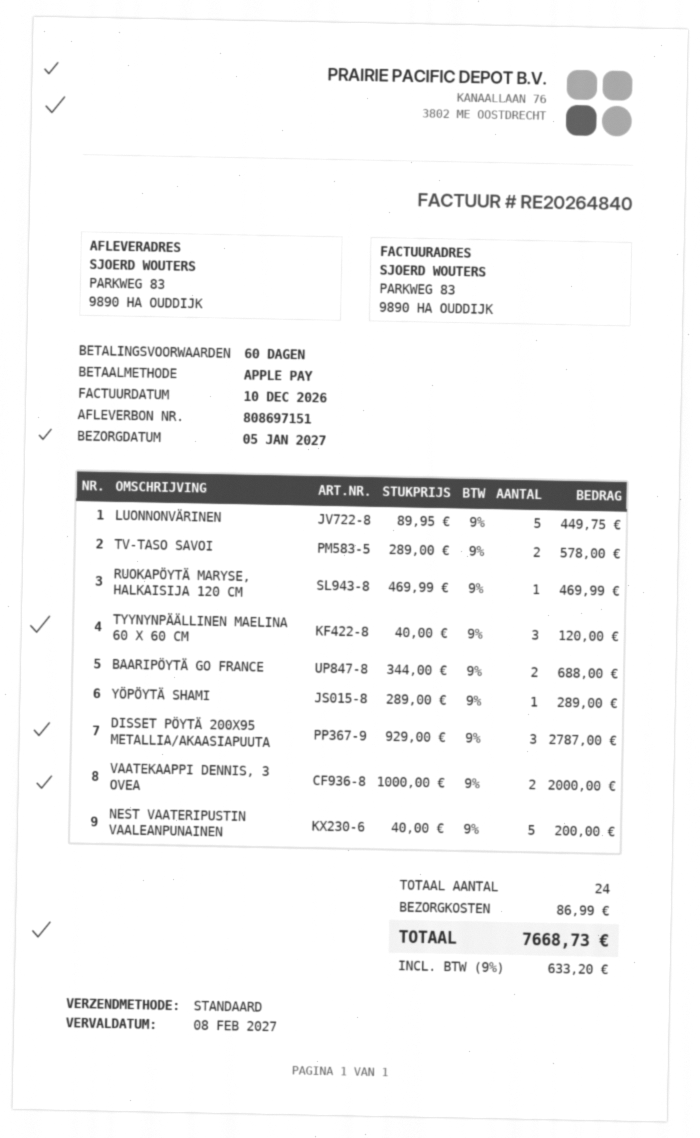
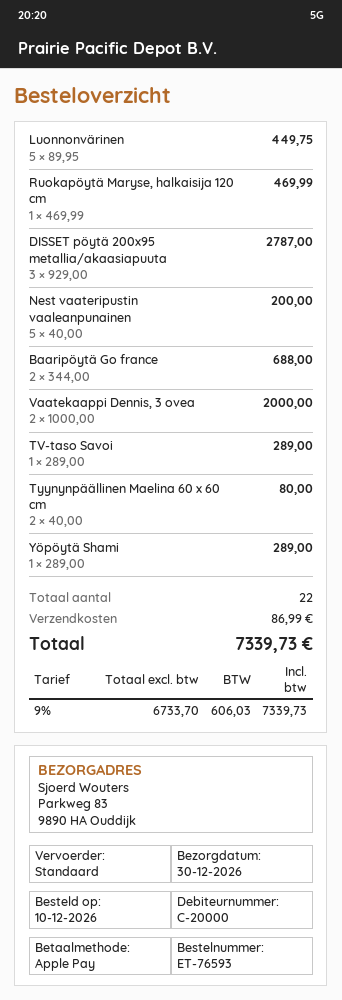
delivery date: 2027-01-05 -> 2026-12-30
TV-TASO SAVOI: 2 x 289.00 = 578.00 -> 1 x 289.00 = 289.00
TYYNYNPÄÄLLINEN MAELINA 60 X 60 CM: 3 x 40.00 = 120.00 -> 2 x 40.00 = 80.00
total quantity: 24 -> 22
tax: 9% = 633.20 -> 9% = 606.03
total: 7668.73 -> 7339.73

